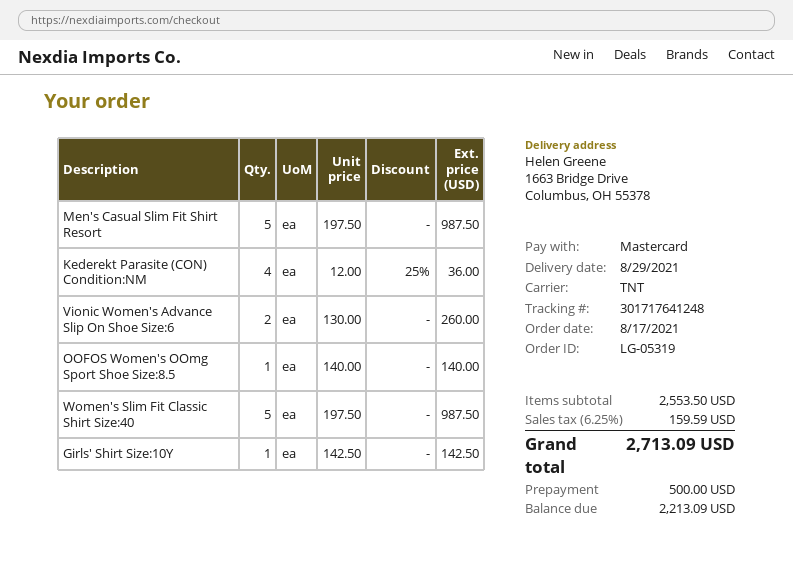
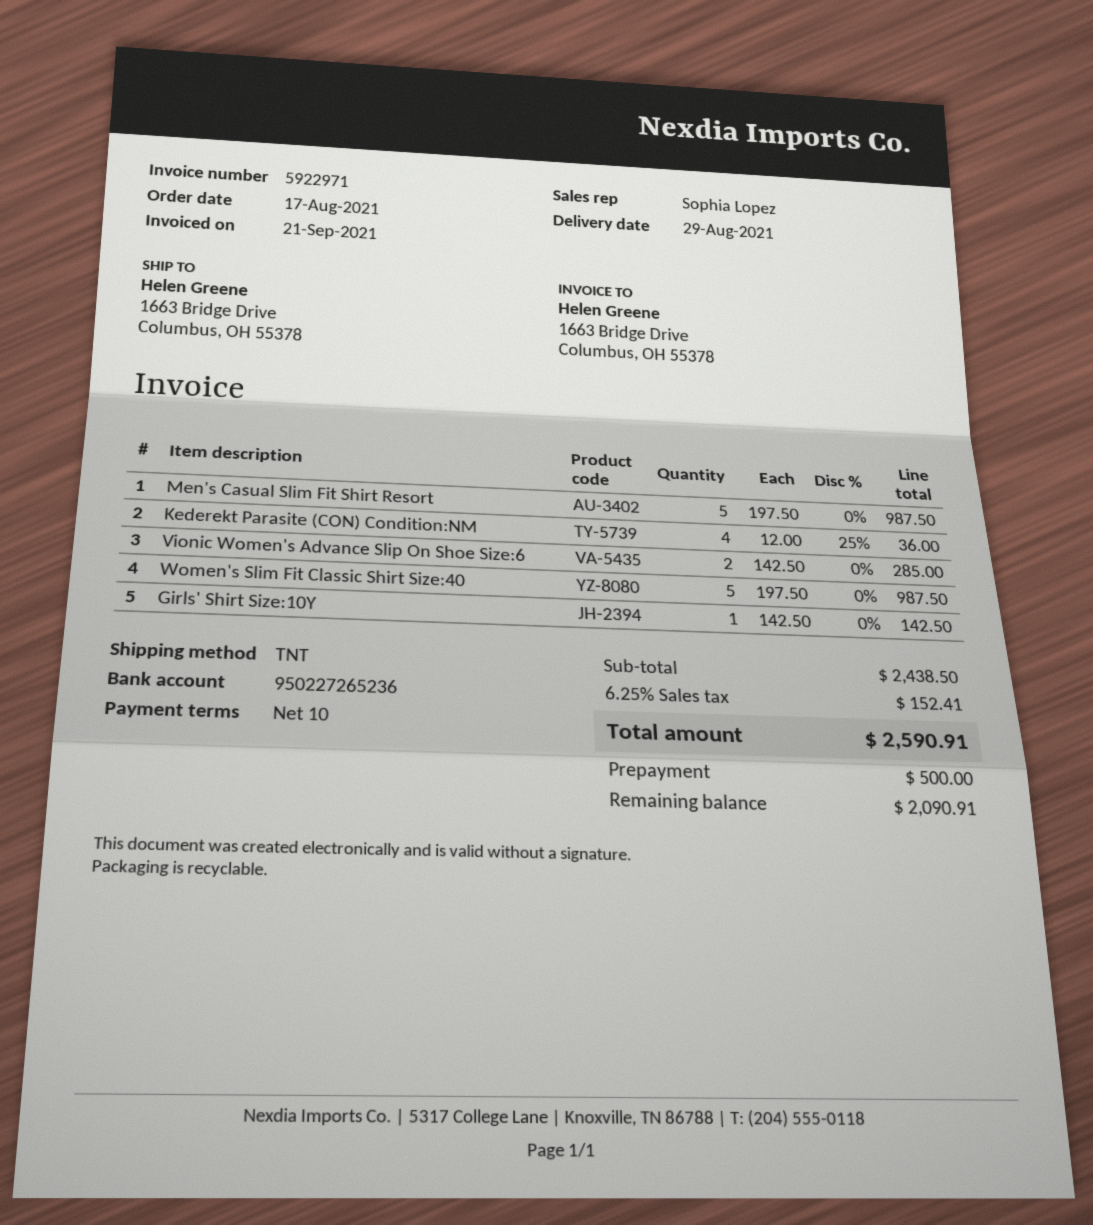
Vionic Women's Advance Slip On Shoe Size:6: 2 x 130.00 = 260.00 -> 2 x 142.50 = 285.00
OOFOS Women's OOmg Sport Shoe Size:8.5: 1 x 140.00 = 140.00 -> none
subtotal: 2553.50 -> 2438.50
tax: 6.25% = 159.59 -> 6.25% = 152.41
total: 2713.09 -> 2590.91
balance: 2213.09 -> 2090.91

